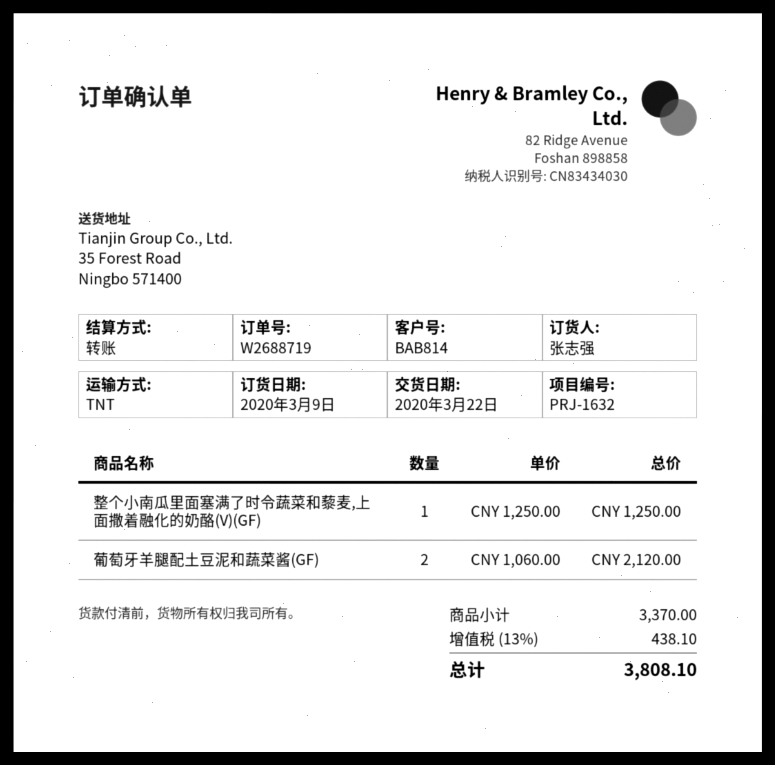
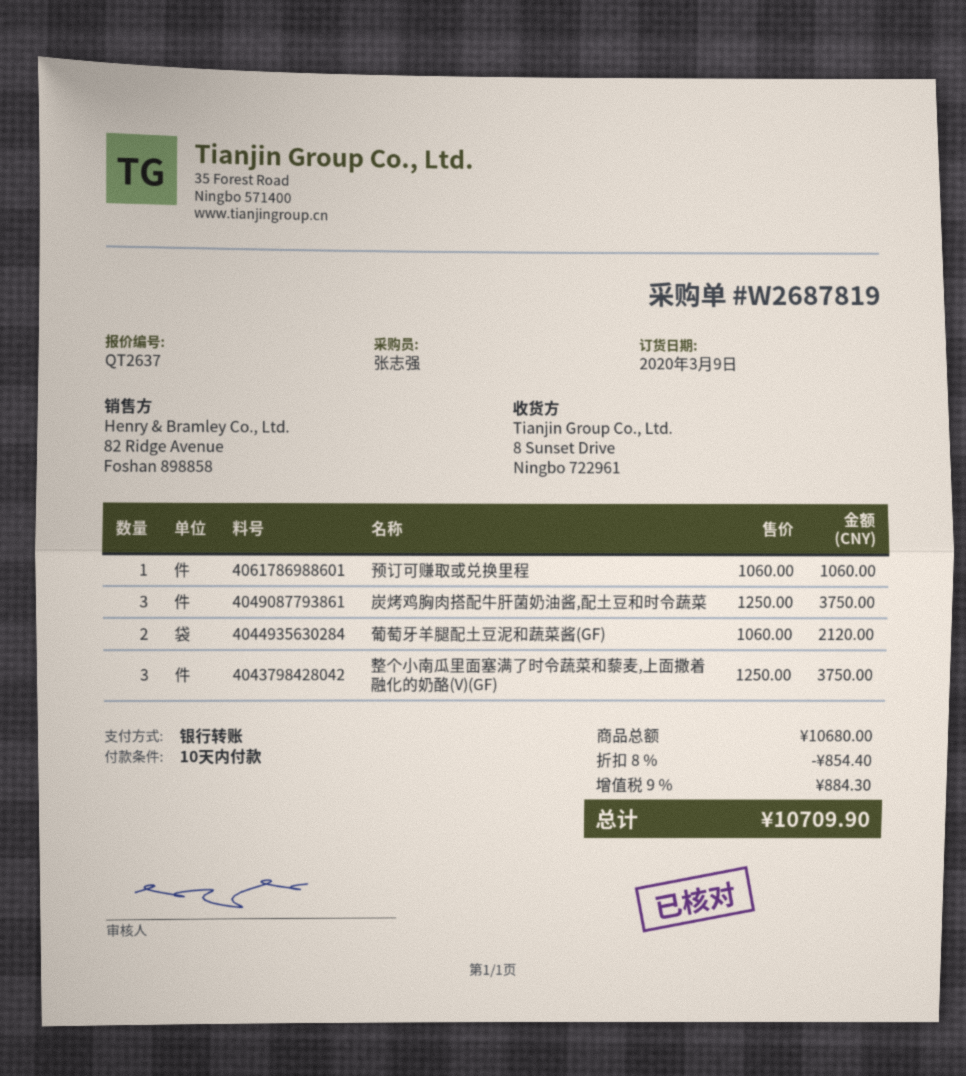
order number: W2688719 -> W2687819
ship to: 35 Forest Road, Ningbo 571400 -> 8 Sunset Drive, Ningbo 722961
整个小南瓜里面塞满了时令蔬菜和藜麦,上面撒着融化的奶酪(V)(GF): 1 x 1250.00 = 1250.00 -> 3 x 1250.00 = 3750.00
预订可赚取或兑换里程: none -> 1 x 1060.00 = 1060.00
炭烤鸡胸肉搭配牛肝菌奶油酱,配土豆和时令蔬菜: none -> 3 x 1250.00 = 3750.00
subtotal: 3370.00 -> 10680.00
discount: none -> 8% = 854.40
tax: 13% = 438.10 -> 9% = 884.30
total: 3808.10 -> 10709.90

